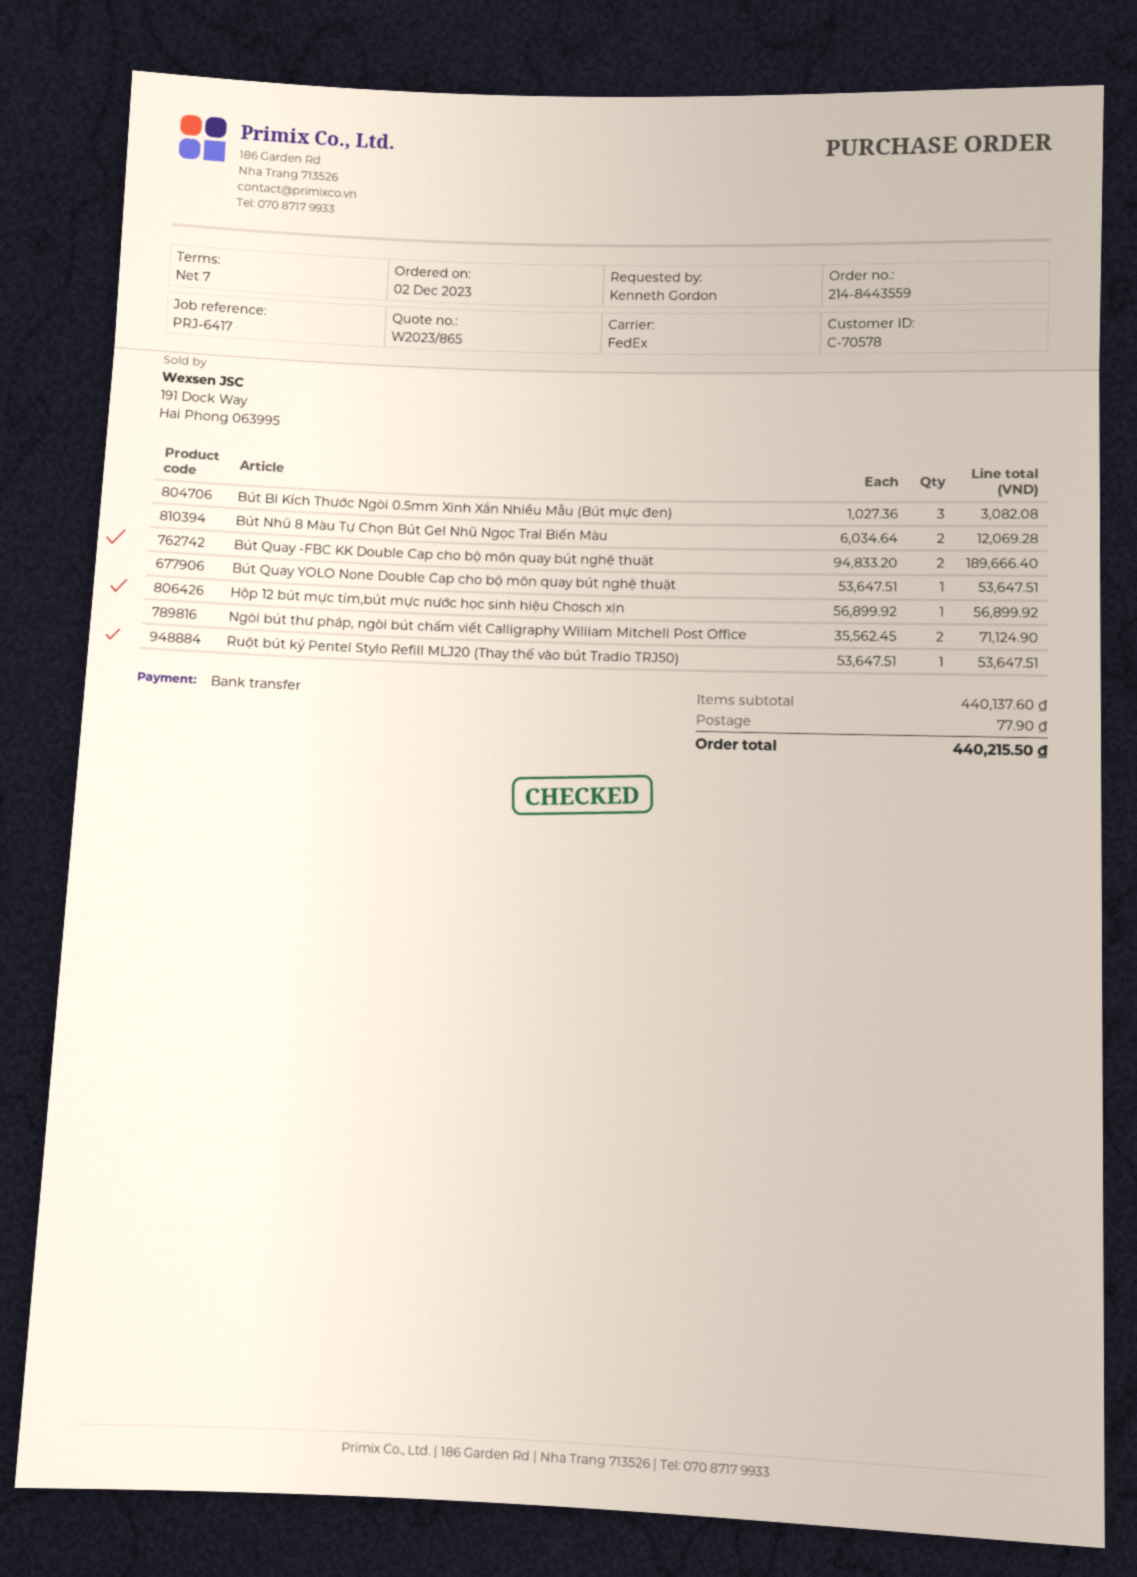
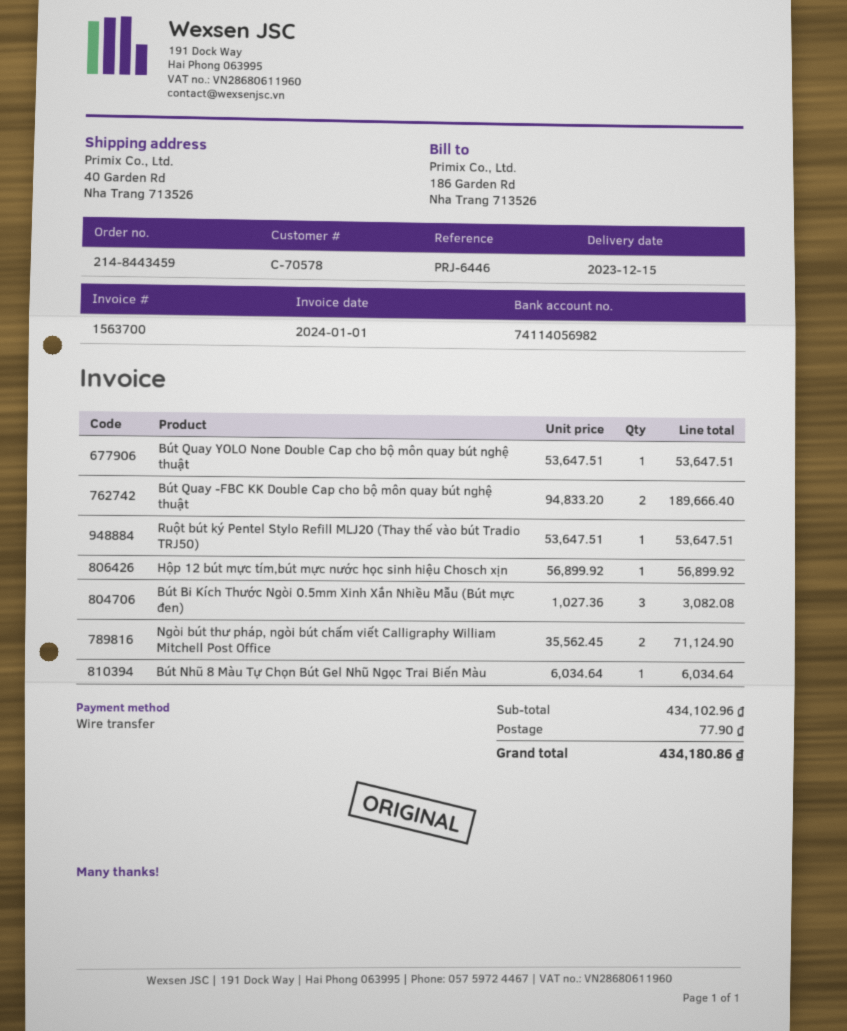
order number: 214-8443559 -> 214-8443459
reference: PRJ-6417 -> PRJ-6446
Bút Nhũ 8 Màu Tự Chọn Bút Gel Nhũ Ngọc Trai Biến Màu: 2 x 6034.64 = 12069.28 -> 1 x 6034.64 = 6034.64
subtotal: 440137.60 -> 434102.96
total: 440215.50 -> 434180.86

